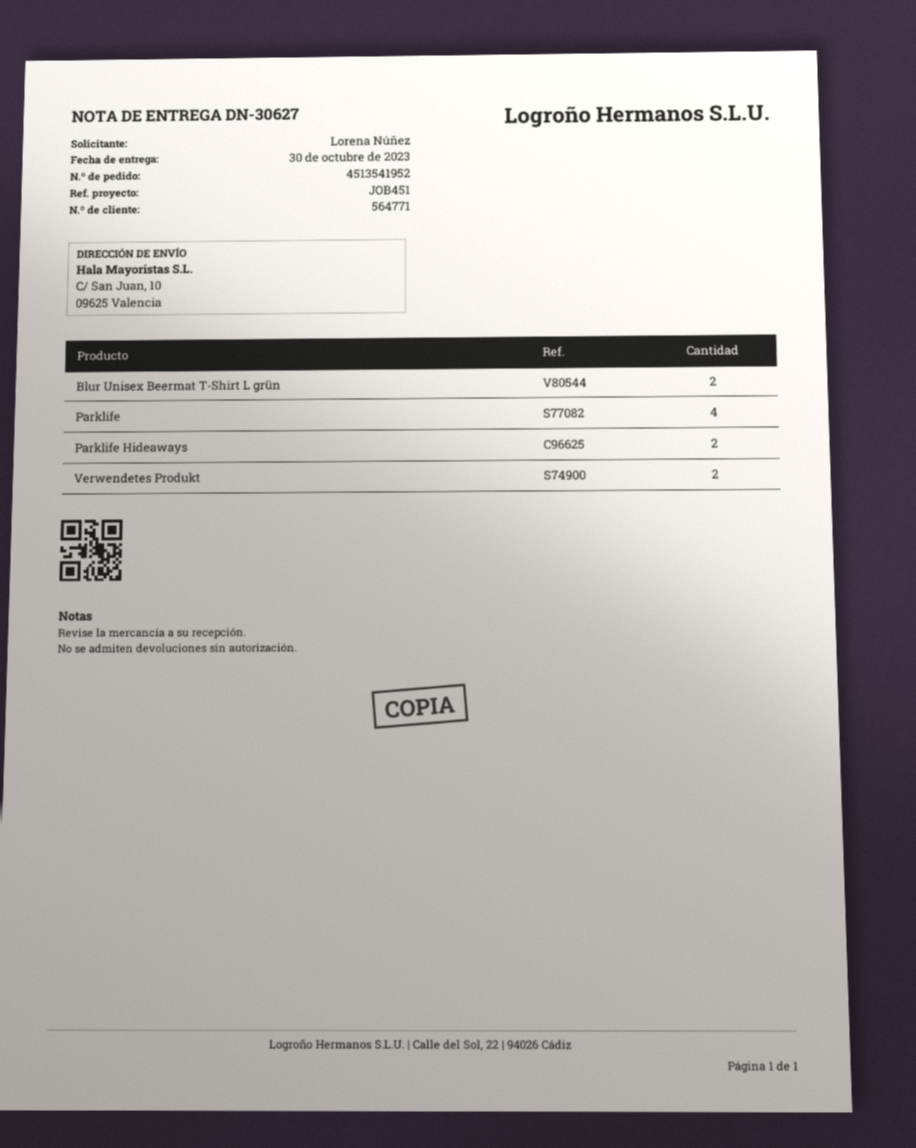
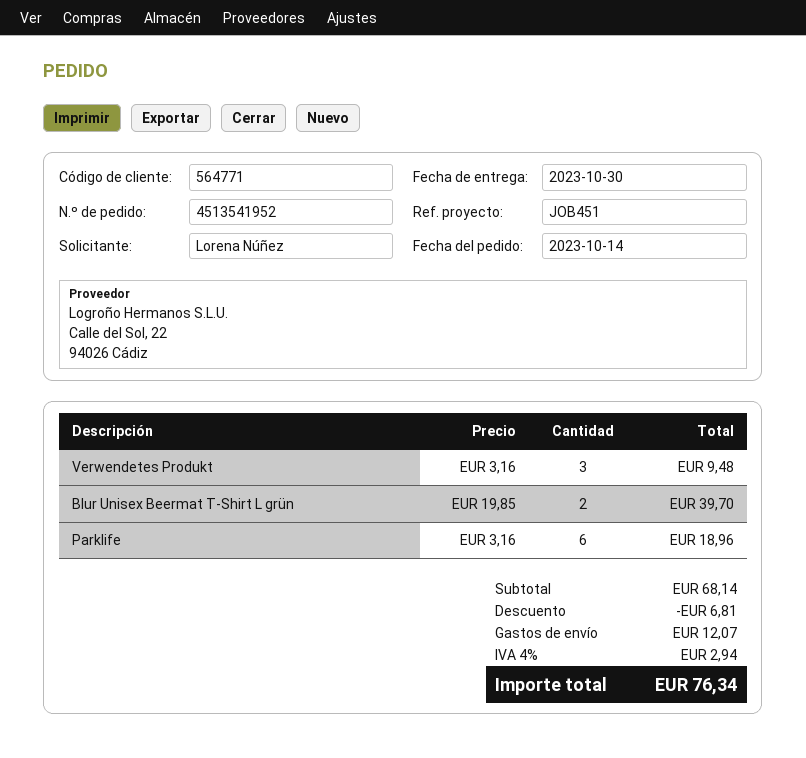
Parklife: 4 -> 6
Parklife Hideaways: 2 -> none
Verwendetes Produkt: 2 -> 3

